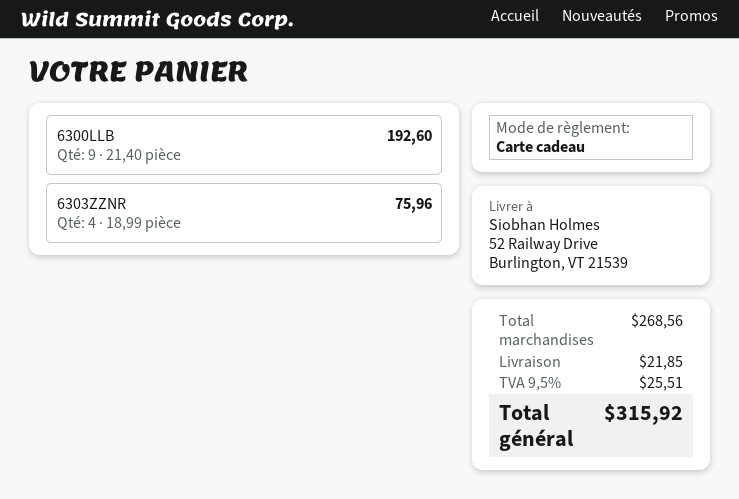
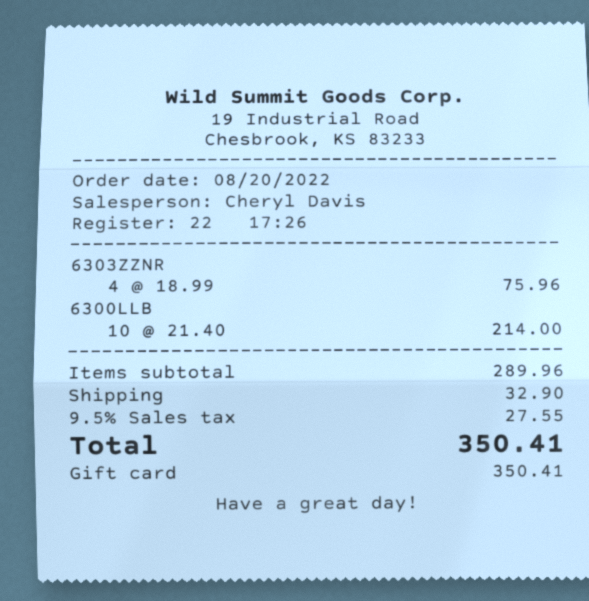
6300LLB: 9 x 21.40 = 192.60 -> 10 x 21.40 = 214.00
subtotal: 268.56 -> 289.96
shipping: 21.85 -> 32.90
tax: 9.5% = 25.51 -> 9.5% = 27.55
total: 315.92 -> 350.41

